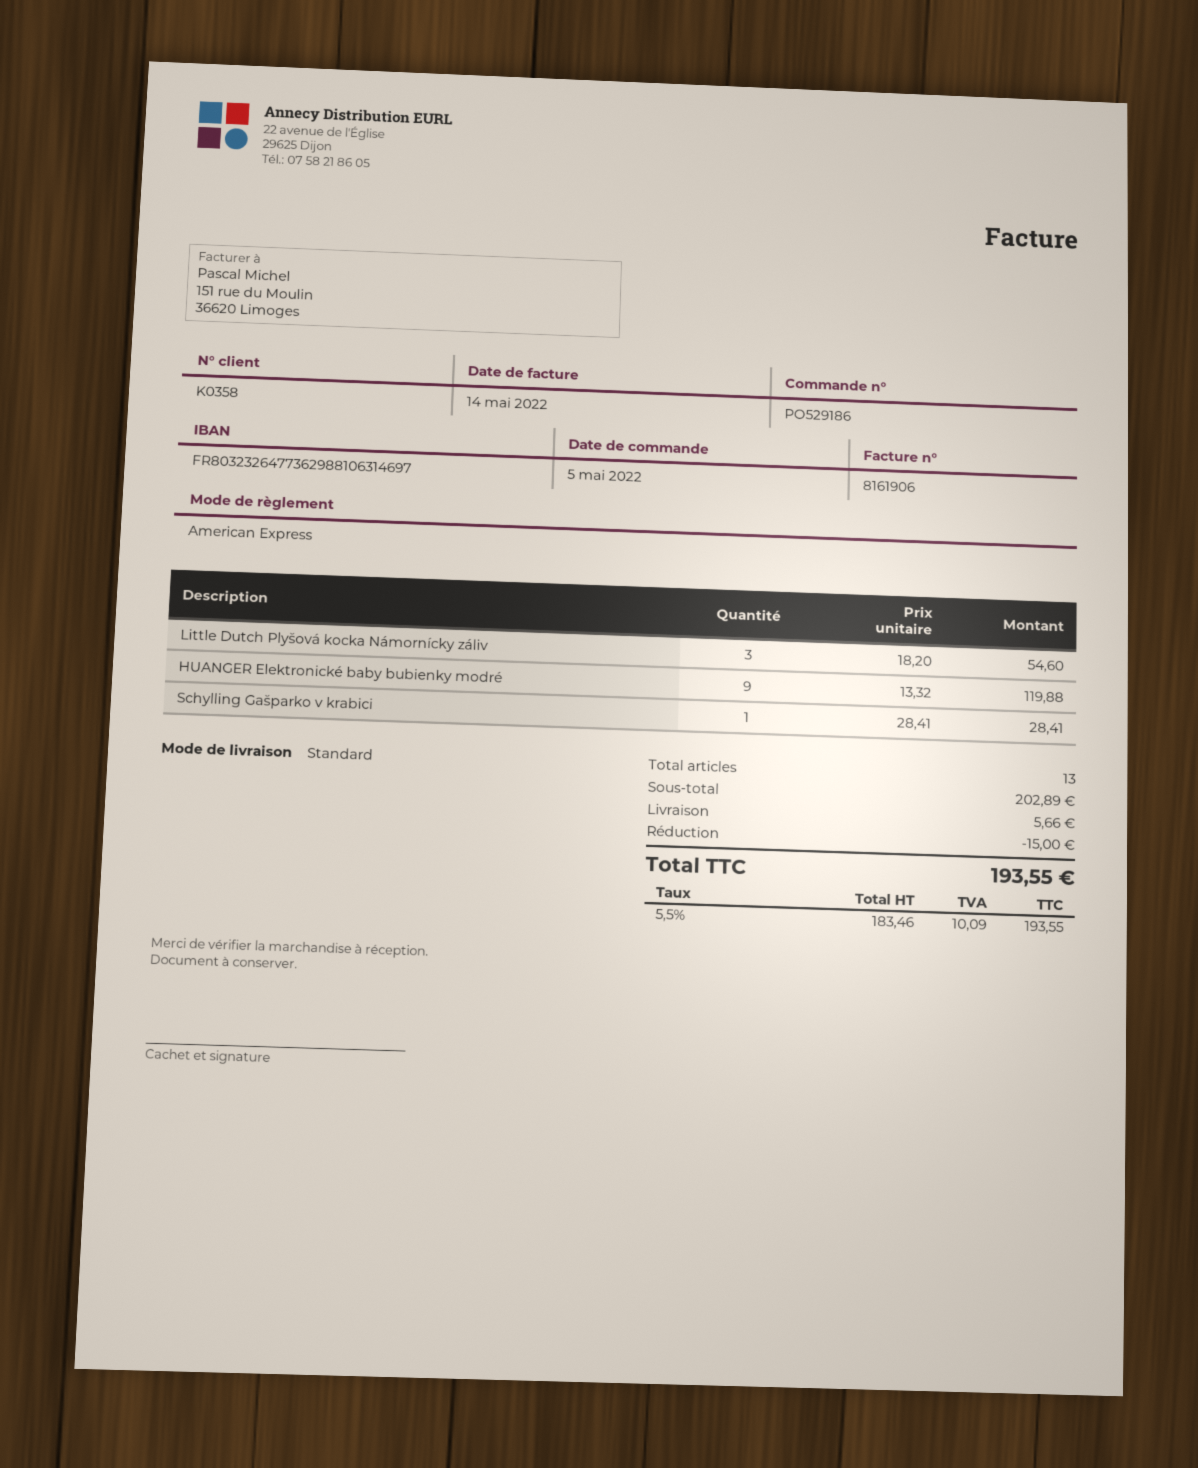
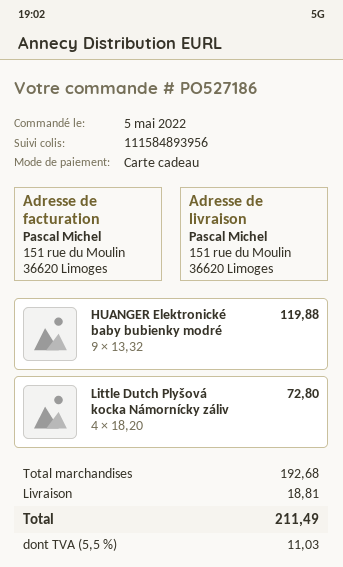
order number: PO529186 -> PO527186
payment method: American Express -> gift card
Little Dutch Plyšová kocka Námornícky záliv: 3 x 18.20 = 54.60 -> 4 x 18.20 = 72.80
Schylling Gašparko v krabici: 1 x 28.41 = 28.41 -> none
subtotal: 202.89 -> 192.68
discount: 15.00 -> none
shipping: 5.66 -> 18.81
tax: 5.5% = 10.09 -> 5.5% = 11.03
total: 193.55 -> 211.49

